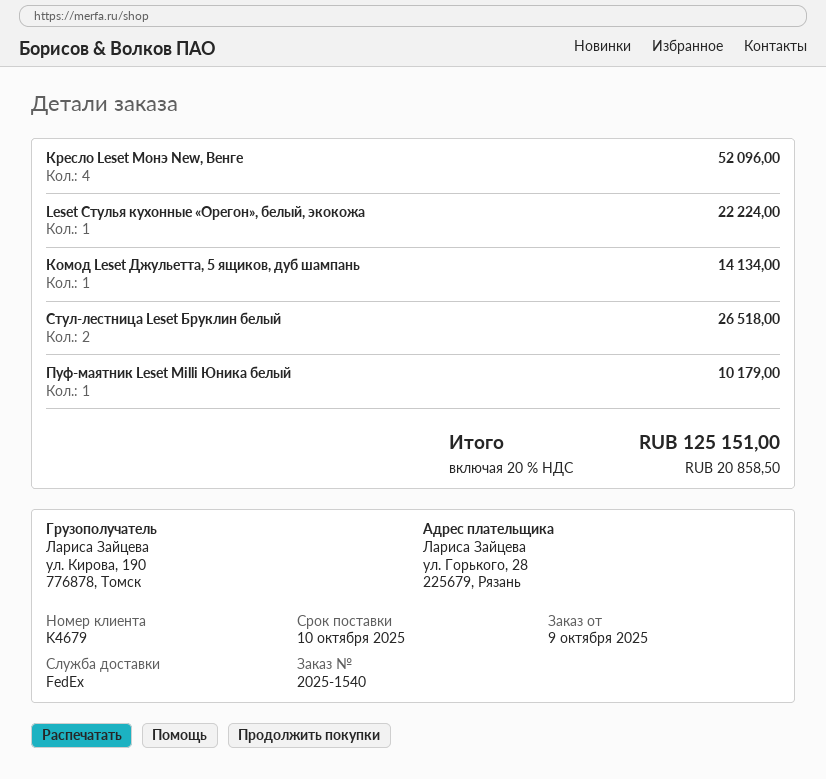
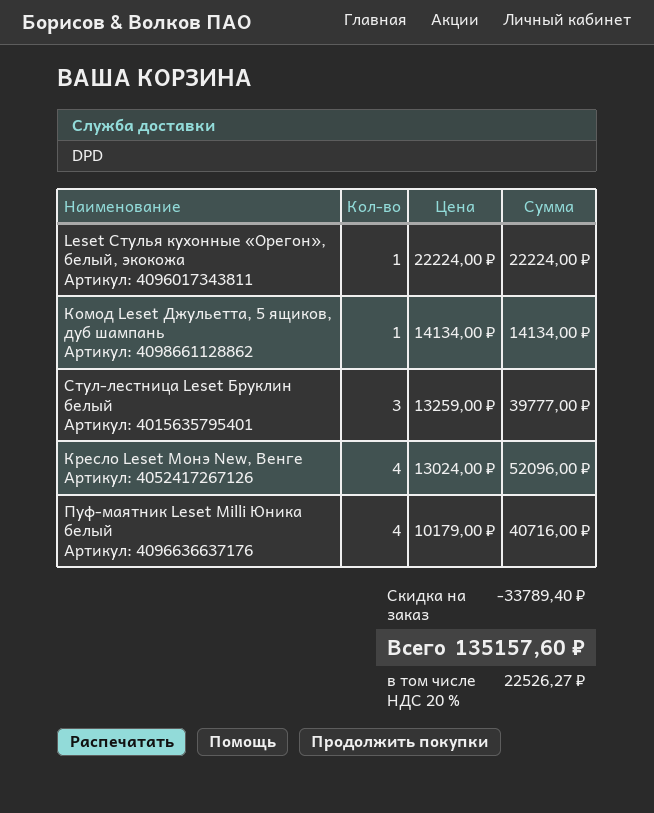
shipping method: FedEx -> DPD
Стул-лестница Leset Бруклин белый: 2 for 26518.00 -> 3 for 39777.00
Пуф-маятник Leset Milli Юника белый: 1 for 10179.00 -> 4 for 40716.00
discount: none -> 33789.40
tax: 20% = 20858.50 -> 20% = 22526.27
total: 125151.00 -> 135157.60

